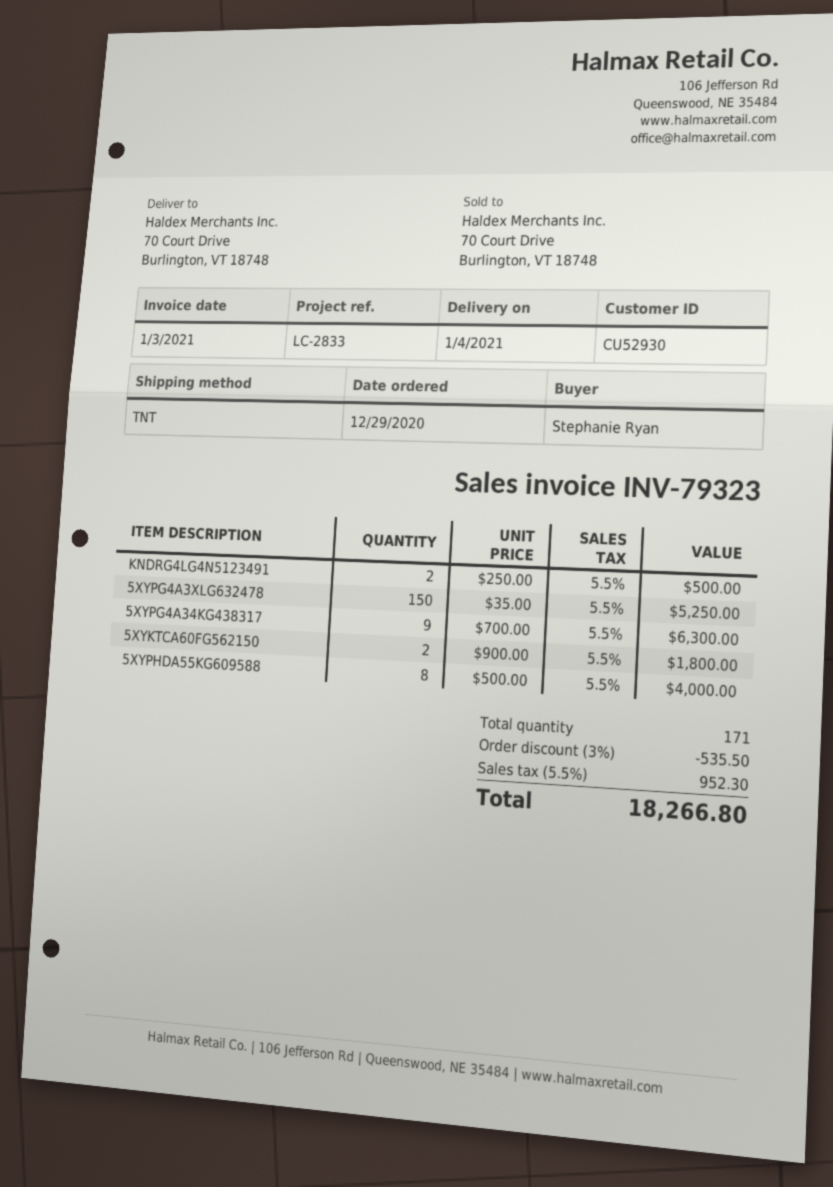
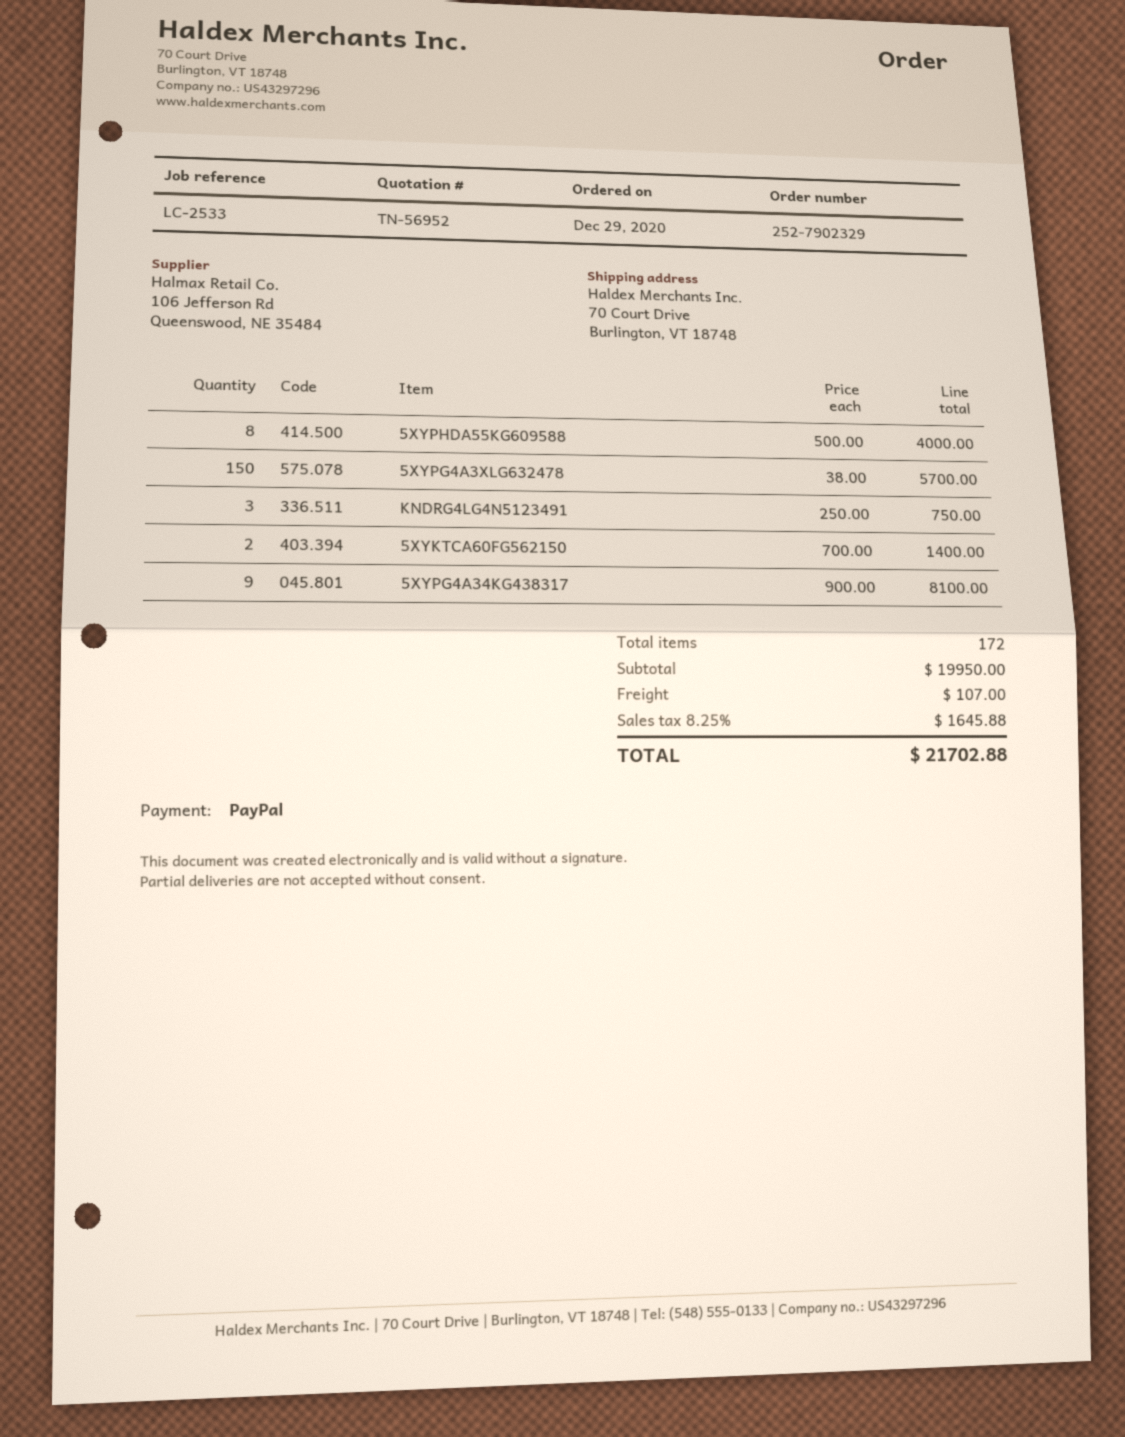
reference: LC-2833 -> LC-2533
KNDRG4LG4N5123491: 2 x 250.00 = 500.00 -> 3 x 250.00 = 750.00
5XYPG4A3XLG632478: 150 x 35.00 = 5250.00 -> 150 x 38.00 = 5700.00
5XYPG4A34KG438317: 9 x 700.00 = 6300.00 -> 9 x 900.00 = 8100.00
5XYKTCA60FG562150: 2 x 900.00 = 1800.00 -> 2 x 700.00 = 1400.00
total quantity: 171 -> 172
discount: 3% = 535.50 -> none
shipping: none -> 107.00
tax: 5.5% = 952.30 -> 8.25% = 1645.88
total: 18266.80 -> 21702.88

